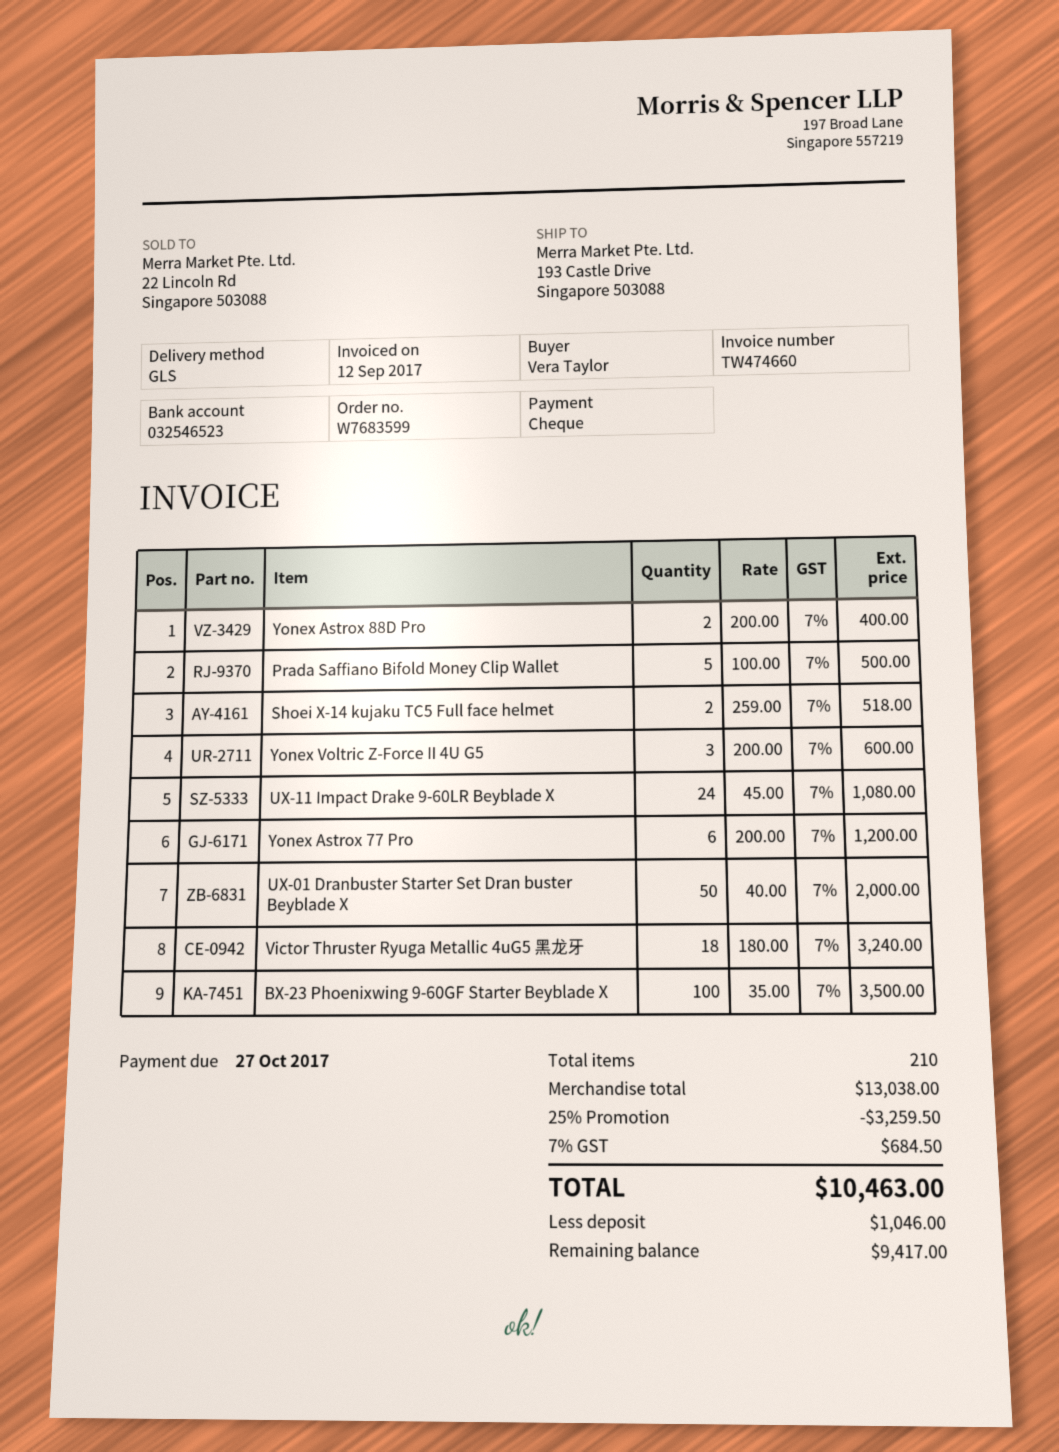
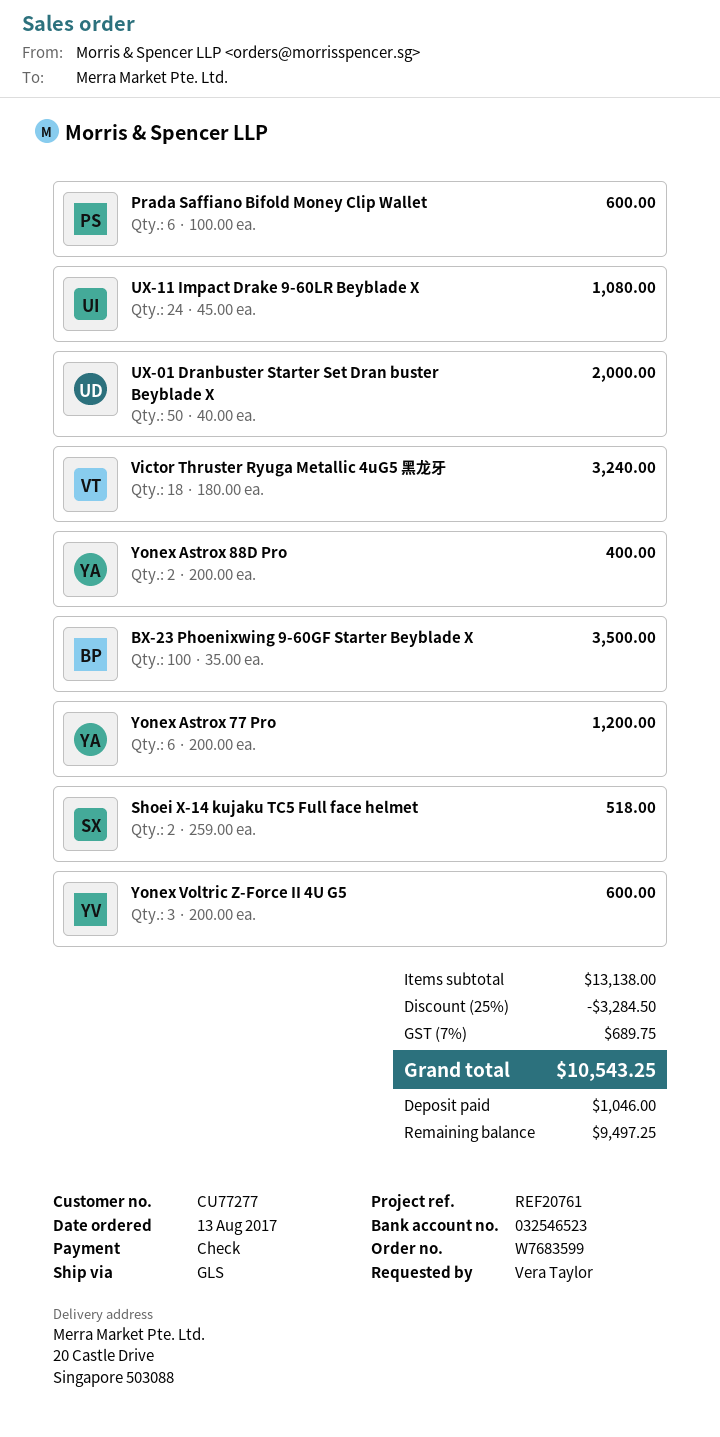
ship to: 193 Castle Drive, Singapore 503088 -> 20 Castle Drive, Singapore 503088
Prada Saffiano Bifold Money Clip Wallet: 5 x 100.00 = 500.00 -> 6 x 100.00 = 600.00
subtotal: 13038.00 -> 13138.00
discount: 25% = 3259.50 -> 25% = 3284.50
tax: 7% = 684.50 -> 7% = 689.75
total: 10463.00 -> 10543.25
balance: 9417.00 -> 9497.25

